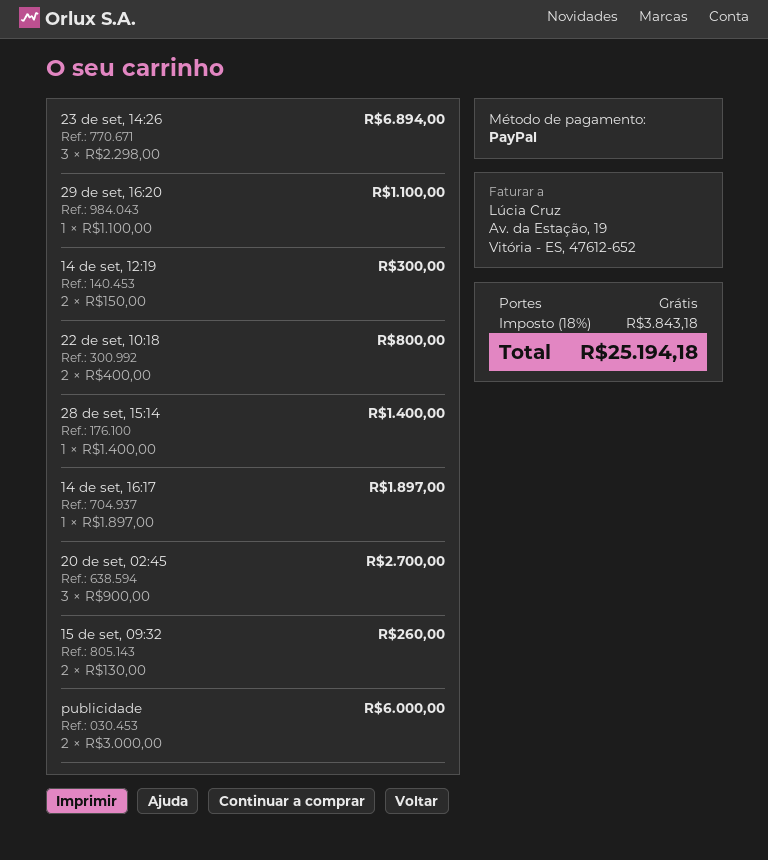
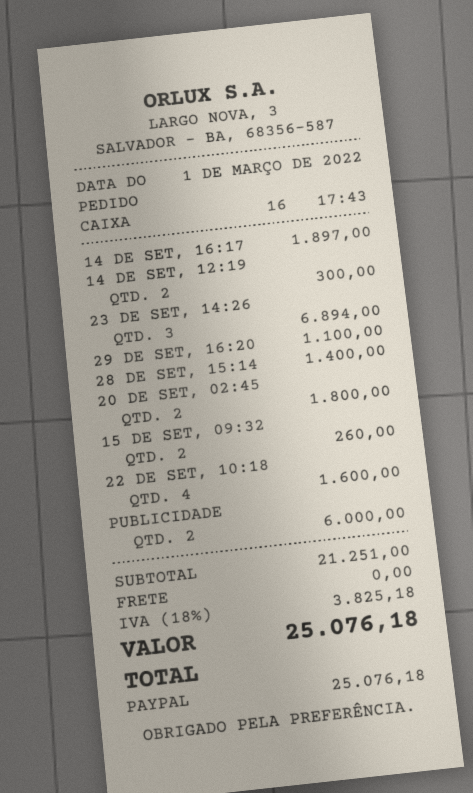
22 de set, 10:18: 2 for 800.00 -> 4 for 1600.00
20 de set, 02:45: 3 for 2700.00 -> 2 for 1800.00
tax: 18% = 3843.18 -> 18% = 3825.18
total: 25194.18 -> 25076.18

